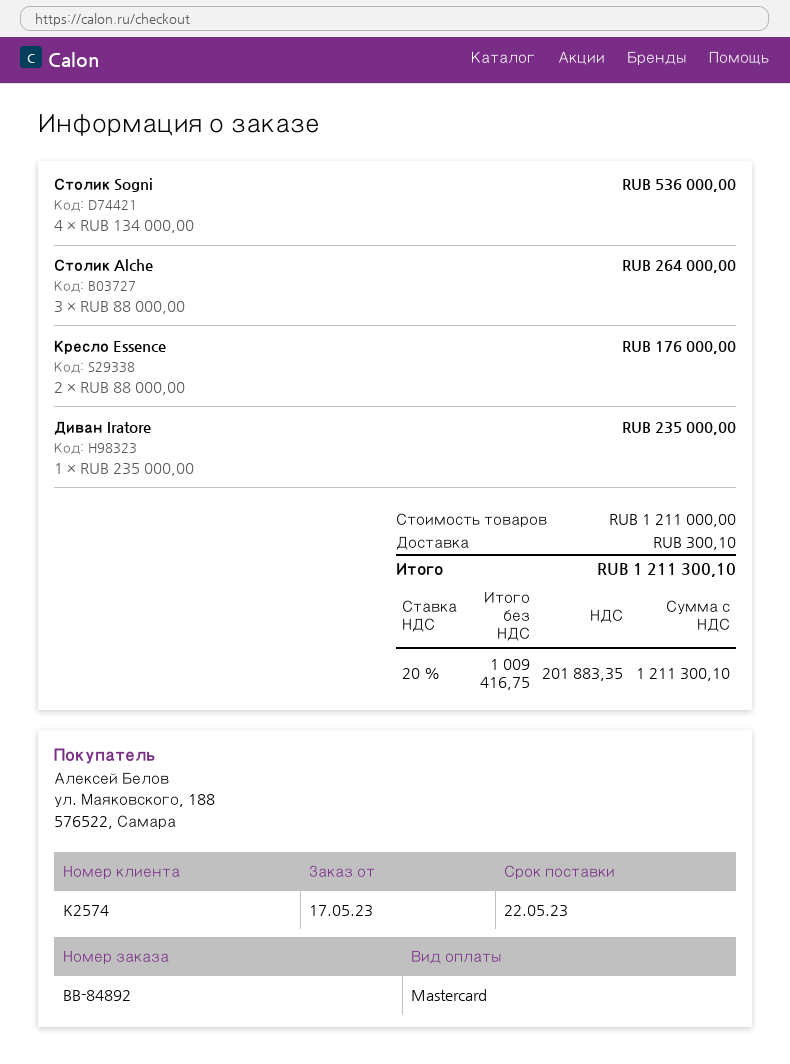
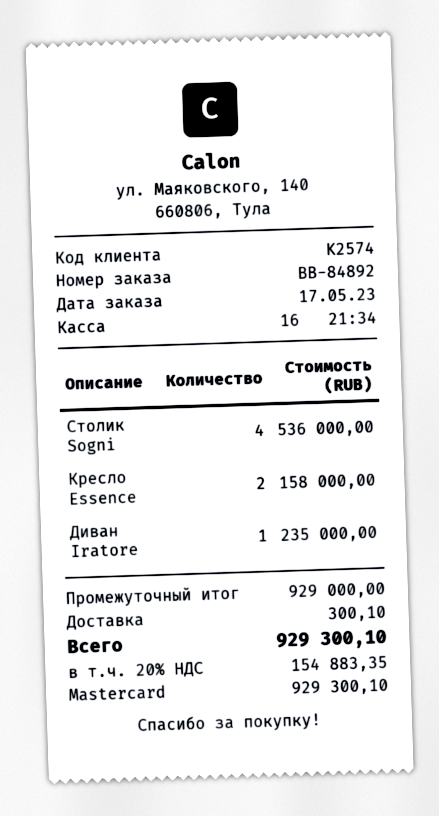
Столик Alche: 3 for 264000.00 -> none
Кресло Essence: 2 for 176000.00 -> 2 for 158000.00
subtotal: 1211000.00 -> 929000.00
tax: 20% = 201883.35 -> 20% = 154883.35
total: 1211300.10 -> 929300.10

